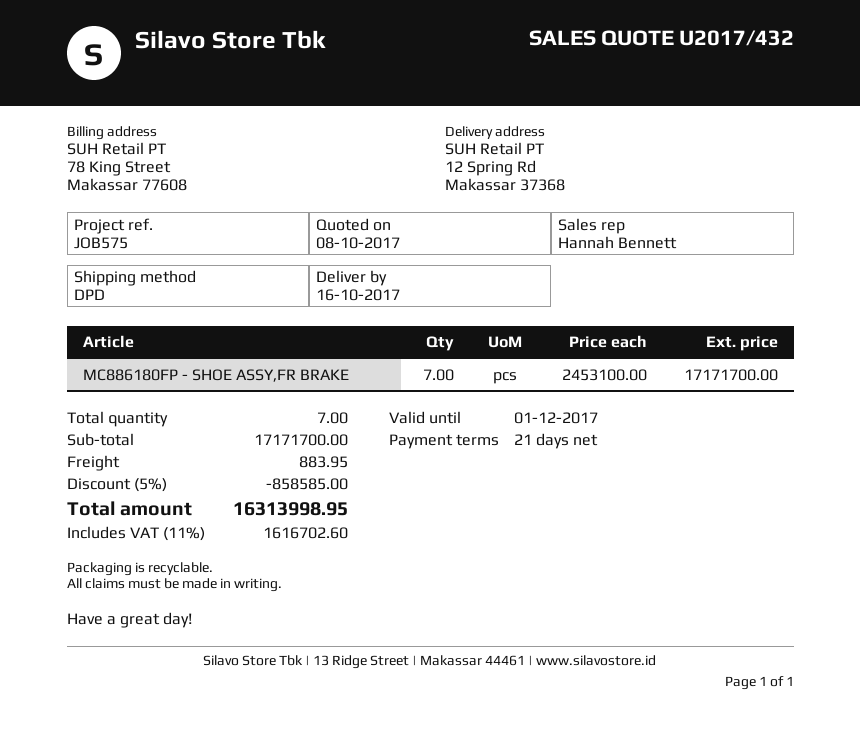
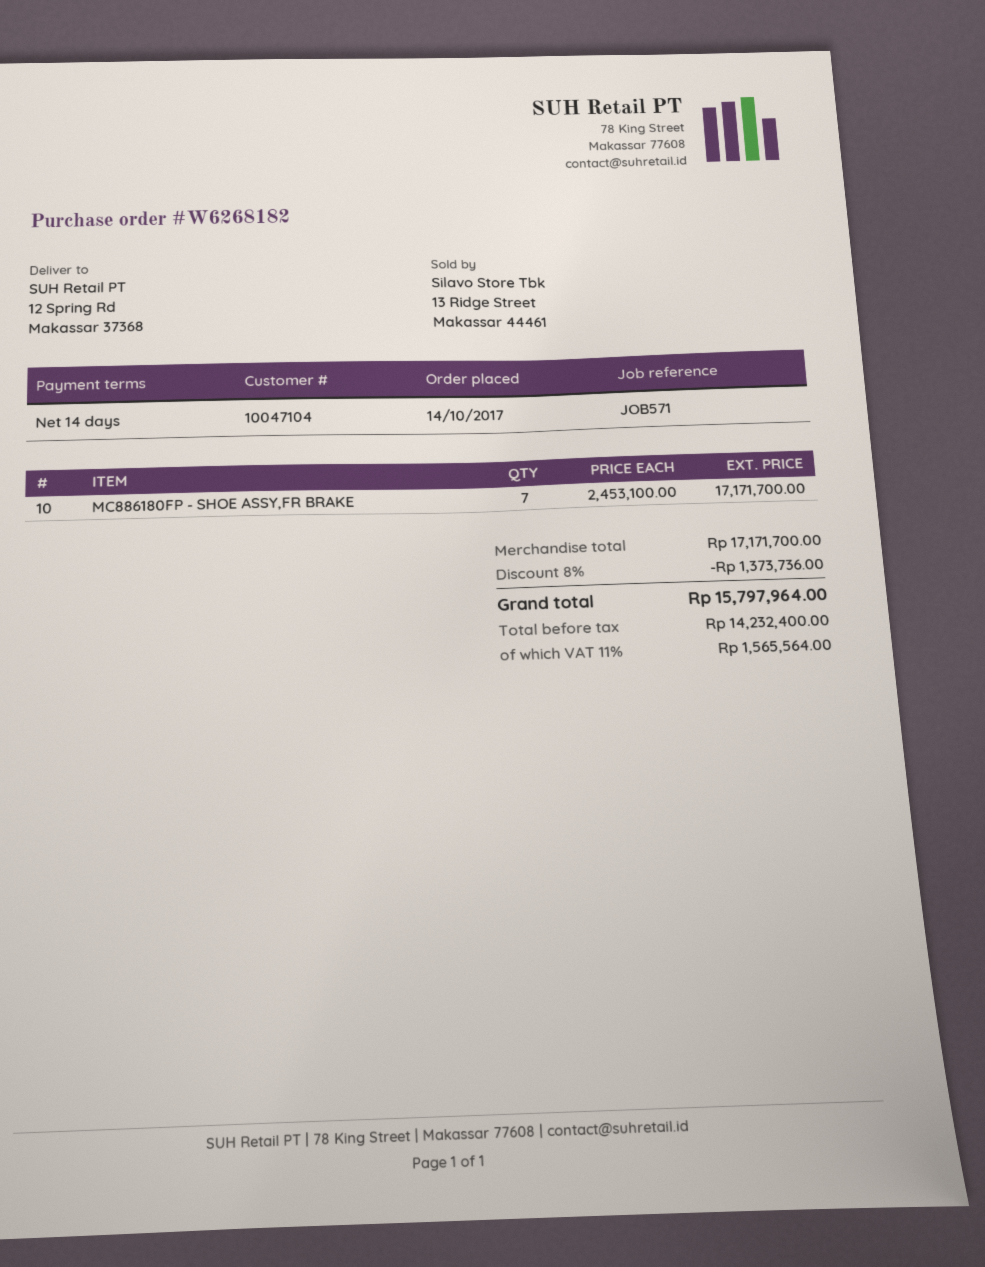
payment terms: 21 days -> 14 days
reference: JOB575 -> JOB571
discount: 5% = 858585.00 -> 8% = 1373736.00
shipping: 883.95 -> none
tax: 11% = 1616702.60 -> 11% = 1565564.00
total: 16313998.95 -> 15797964.00

